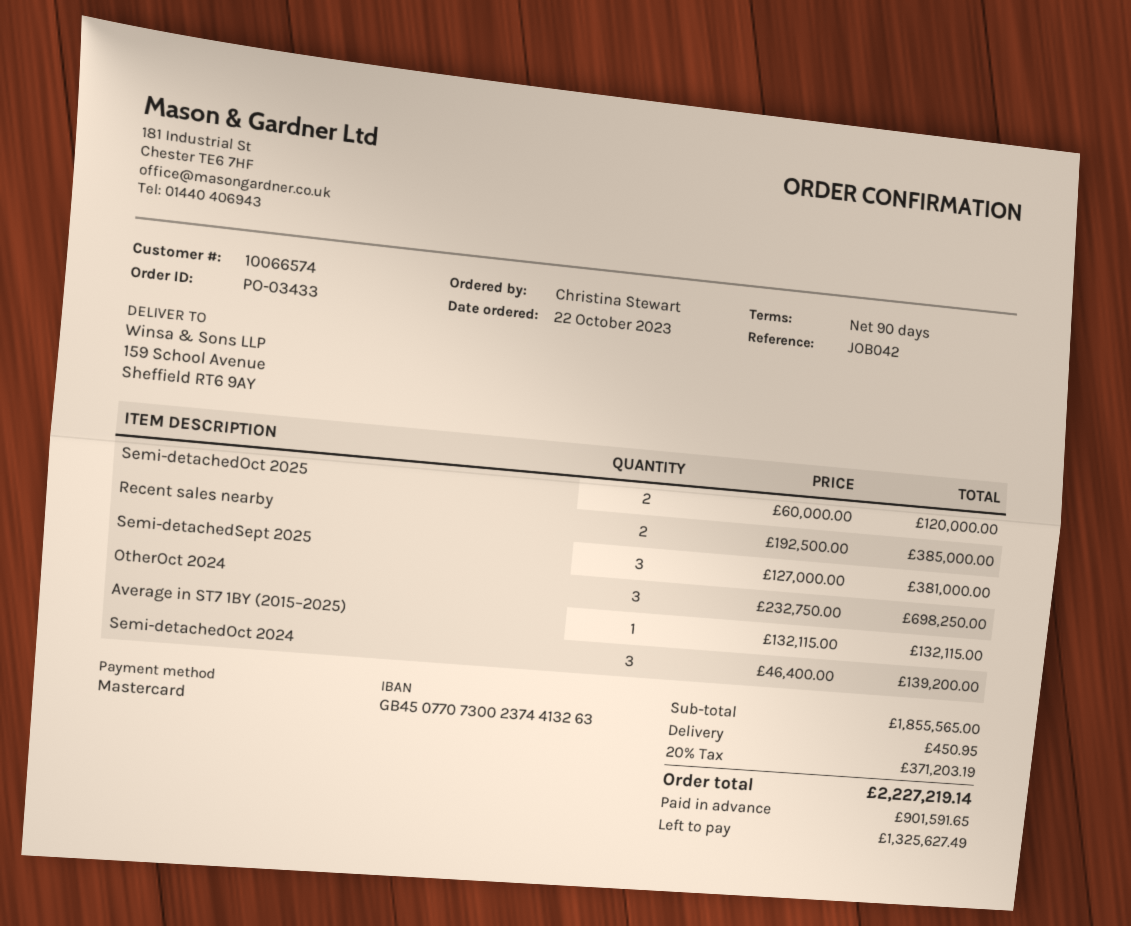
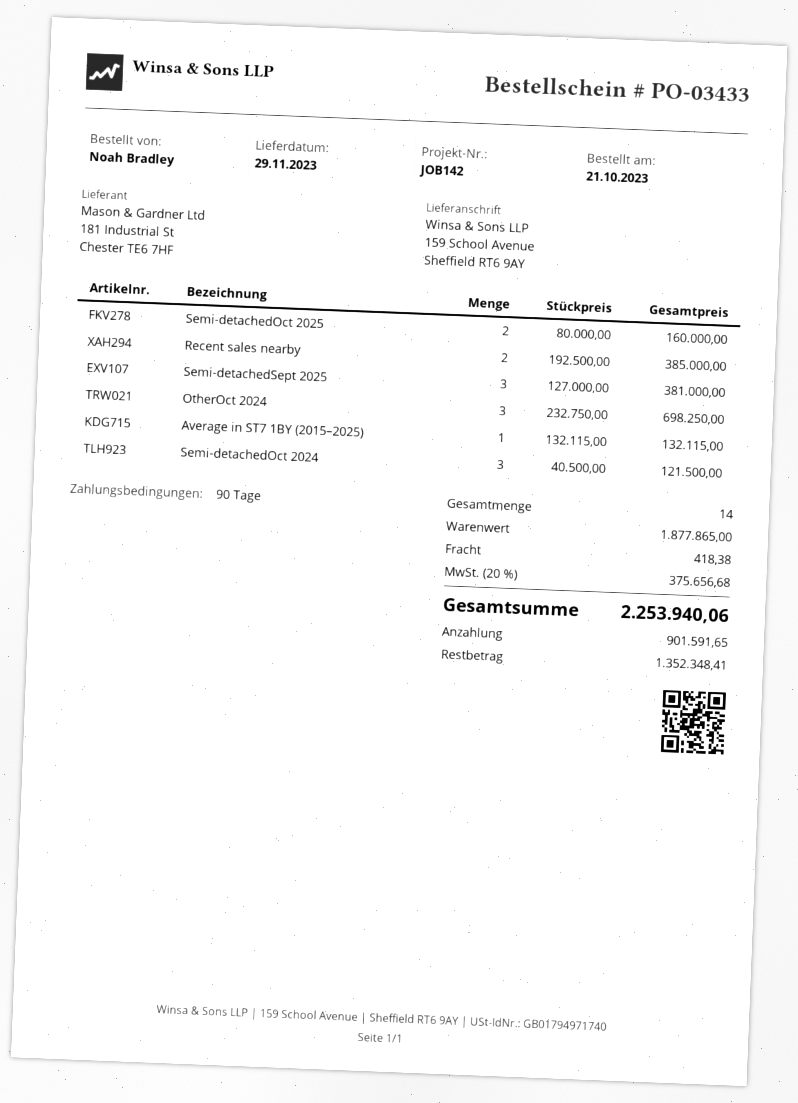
order date: 2023-10-22 -> 2023-10-21
reference: JOB042 -> JOB142
ordered by: Christina Stewart -> Noah Bradley
Semi-detachedOct 2025: 2 x 60000.00 = 120000.00 -> 2 x 80000.00 = 160000.00
Semi-detachedOct 2024: 3 x 46400.00 = 139200.00 -> 3 x 40500.00 = 121500.00
subtotal: 1855565.00 -> 1877865.00
shipping: 450.95 -> 418.38
tax: 20% = 371203.19 -> 20% = 375656.68
total: 2227219.14 -> 2253940.06
balance: 1325627.49 -> 1352348.41

